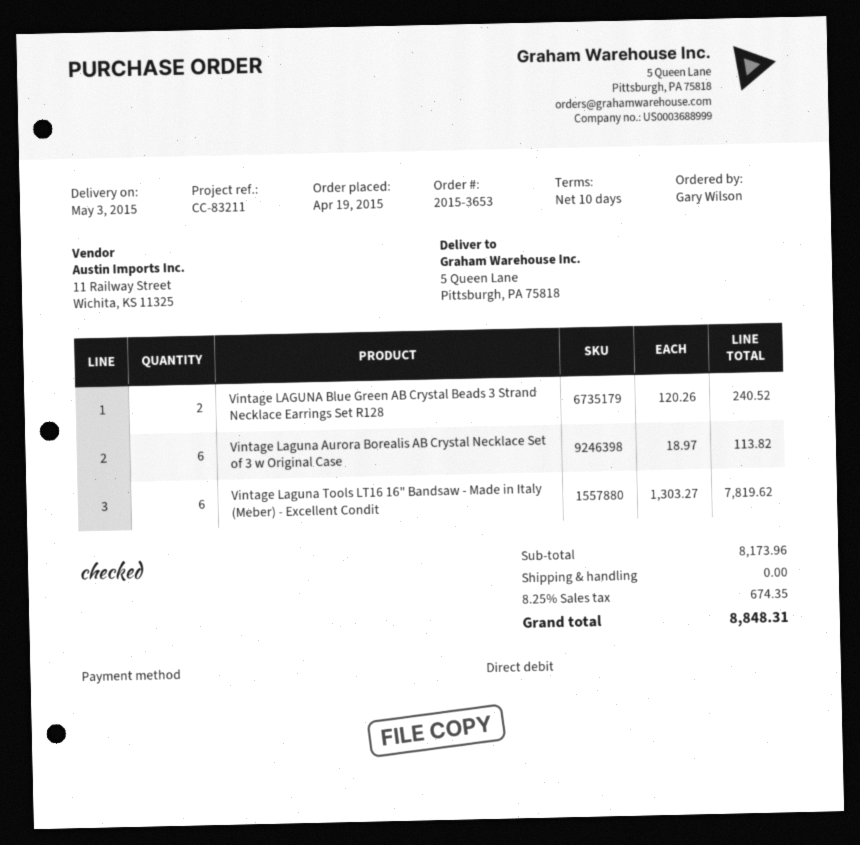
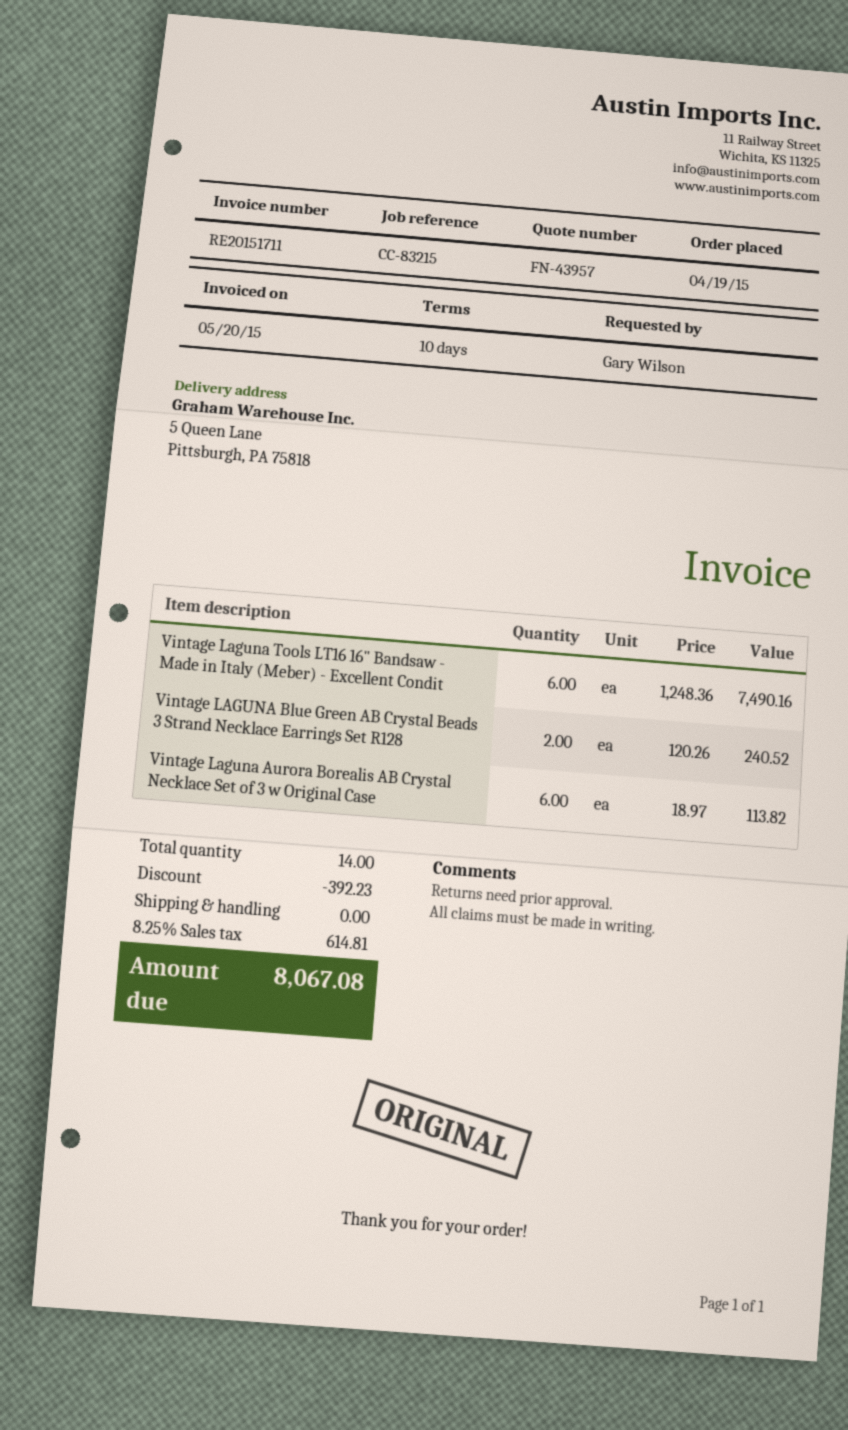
reference: CC-83211 -> CC-83215
Vintage Laguna Tools LT16 16" Bandsaw - Made in Italy (Meber) - Excellent Condit: 6 x 1303.27 = 7819.62 -> 6 x 1248.36 = 7490.16
discount: none -> 392.23
tax: 8.25% = 674.35 -> 8.25% = 614.81
total: 8848.31 -> 8067.08

